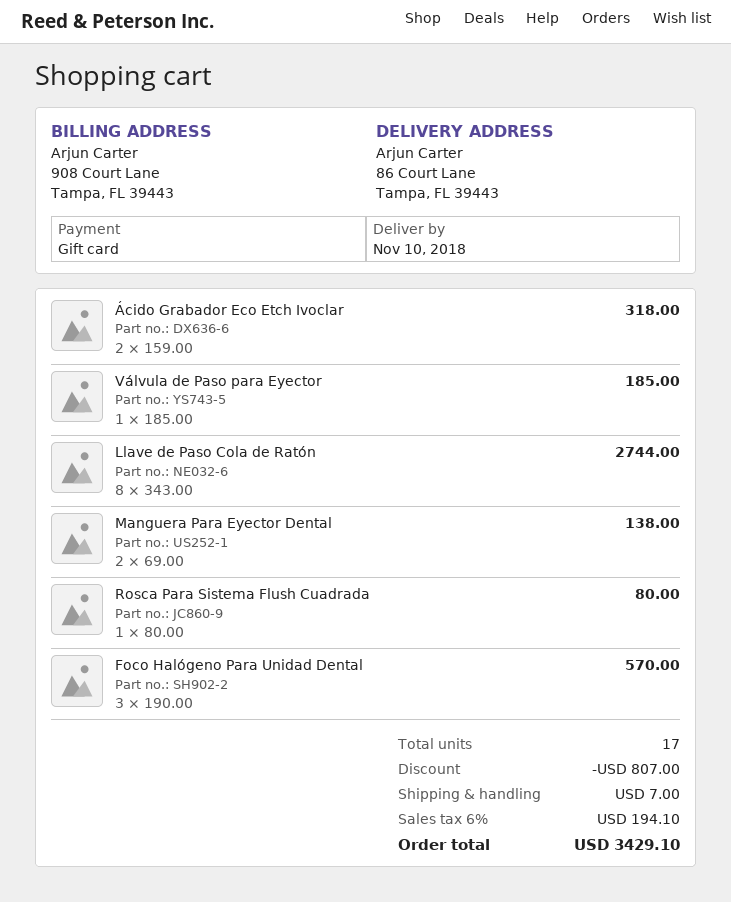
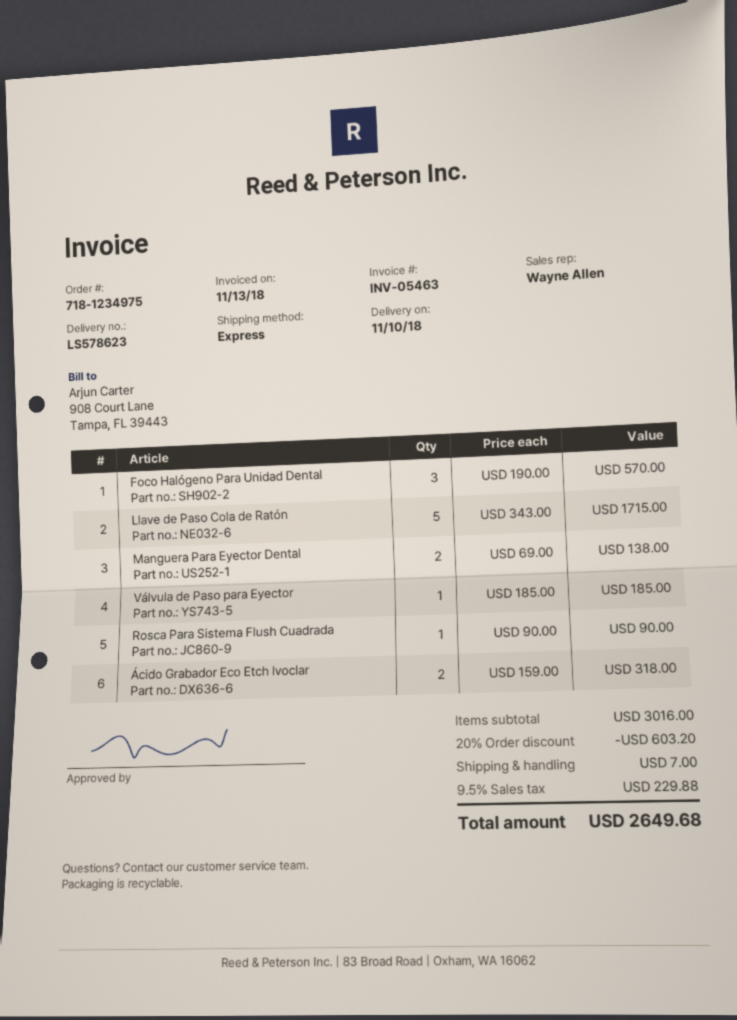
Llave de Paso Cola de Ratón: 8 x 343.00 = 2744.00 -> 5 x 343.00 = 1715.00
Rosca Para Sistema Flush Cuadrada: 1 x 80.00 = 80.00 -> 1 x 90.00 = 90.00
discount: 807.00 -> 603.20
tax: 6% = 194.10 -> 9.5% = 229.88
total: 3429.10 -> 2649.68

